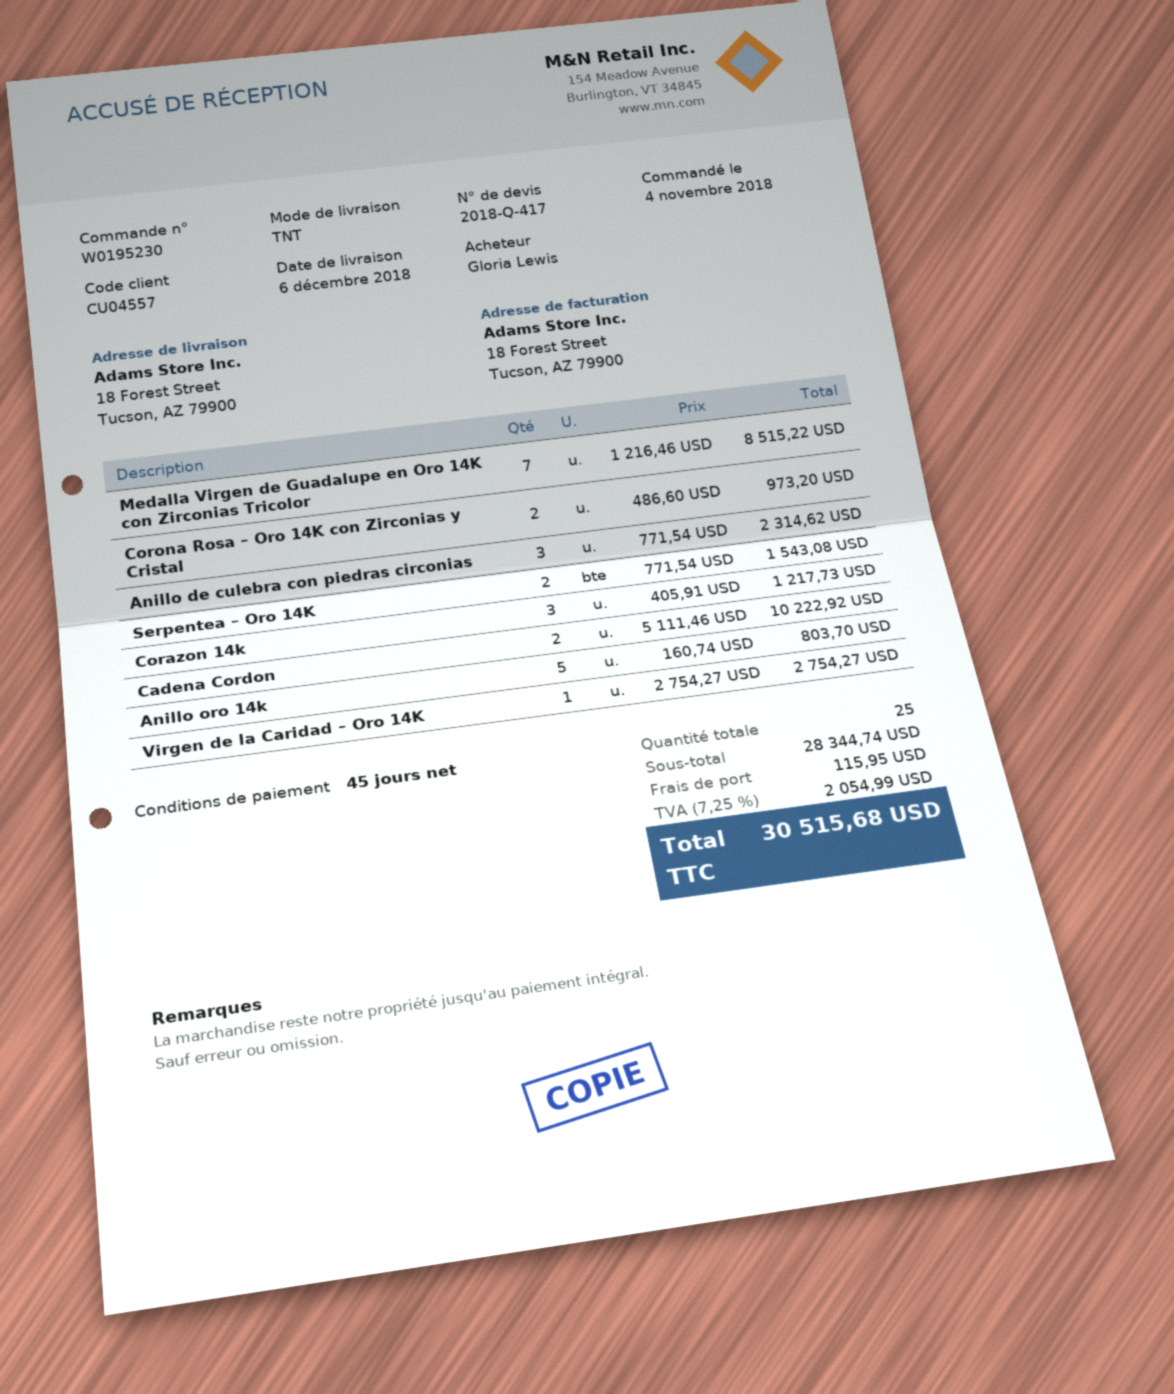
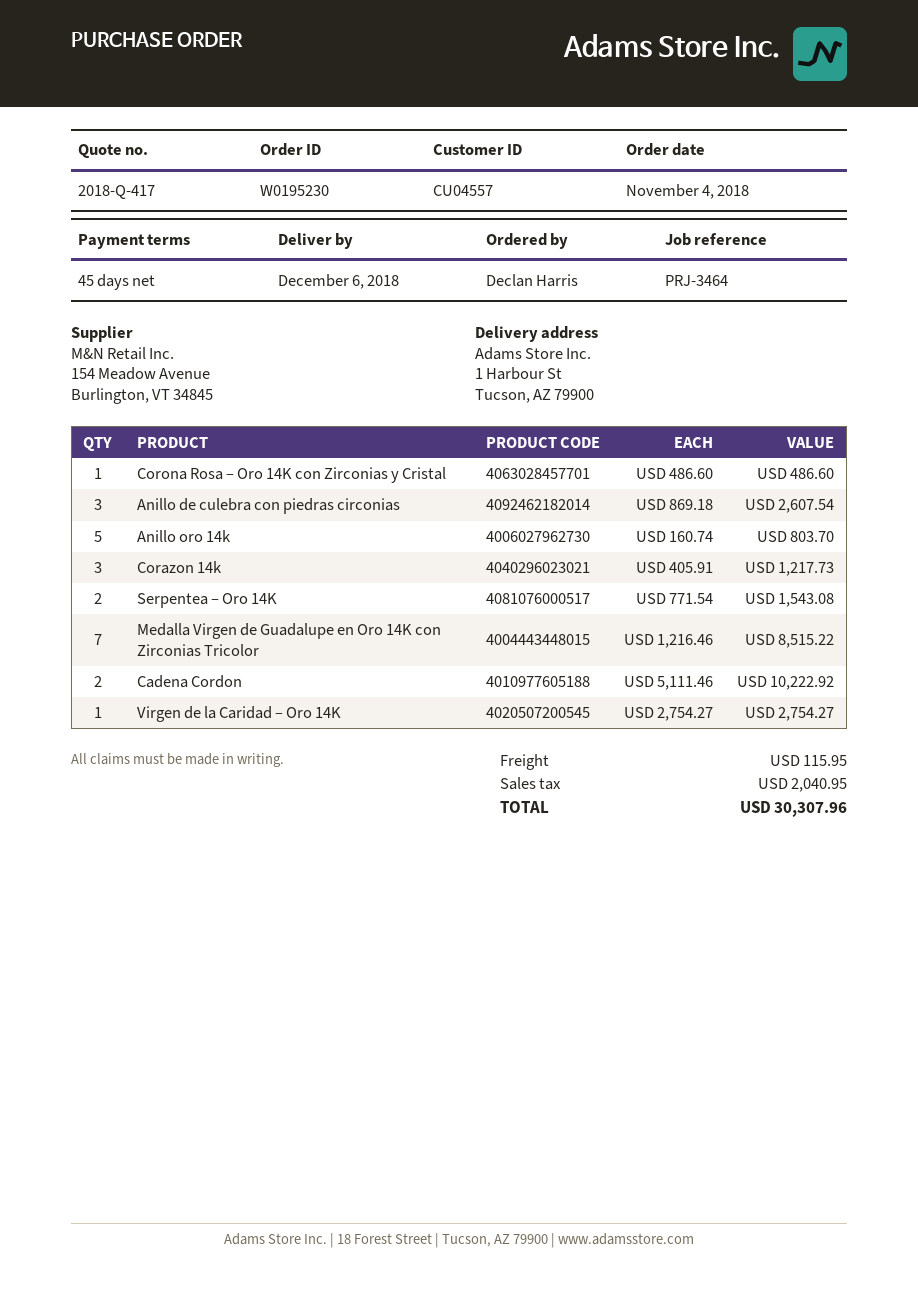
ordered by: Gloria Lewis -> Declan Harris
ship to: 18 Forest Street, Tucson, AZ 79900 -> 1 Harbour St, Tucson, AZ 79900
Corona Rosa – Oro 14K con Zirconias y Cristal: 2 x 486.60 = 973.20 -> 1 x 486.60 = 486.60
Anillo de culebra con piedras circonias: 3 x 771.54 = 2314.62 -> 3 x 869.18 = 2607.54
tax: 2054.99 -> 2040.95
total: 30515.68 -> 30307.96

